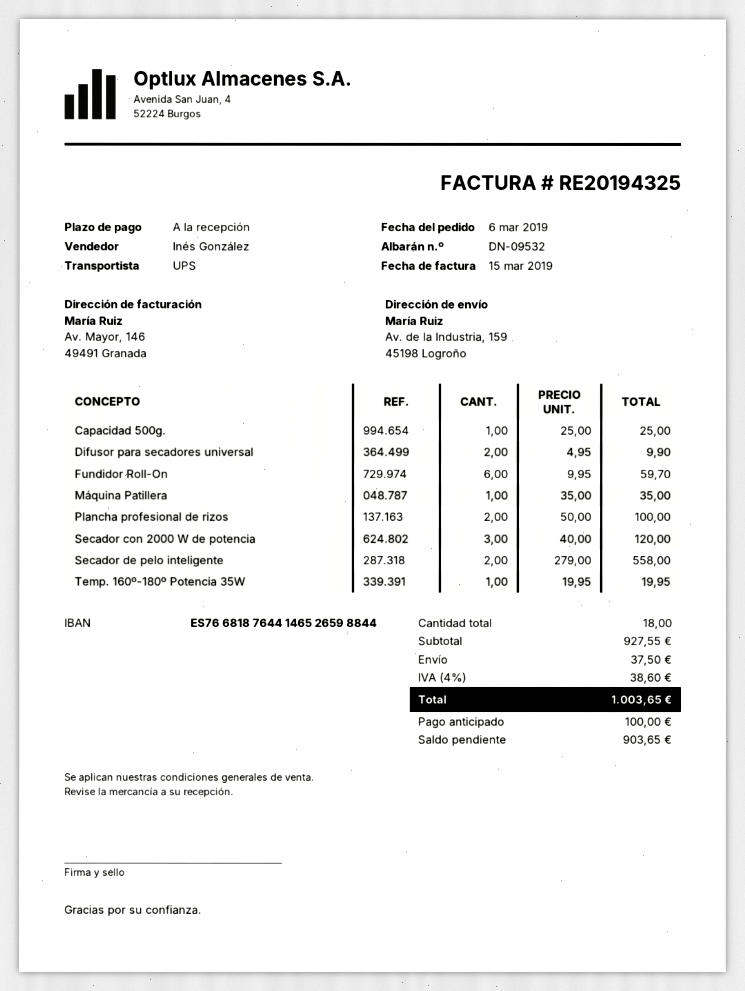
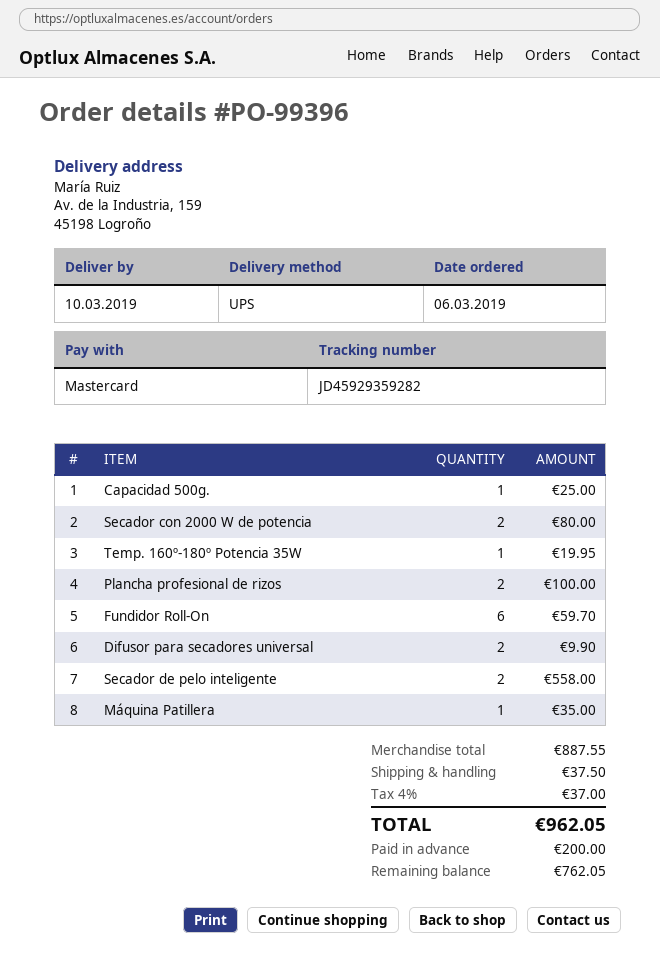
Secador con 2000 W de potencia: 3 for 120.00 -> 2 for 80.00
subtotal: 927.55 -> 887.55
tax: 4% = 38.60 -> 4% = 37.00
total: 1003.65 -> 962.05
deposit: 100.00 -> 200.00
balance: 903.65 -> 762.05

